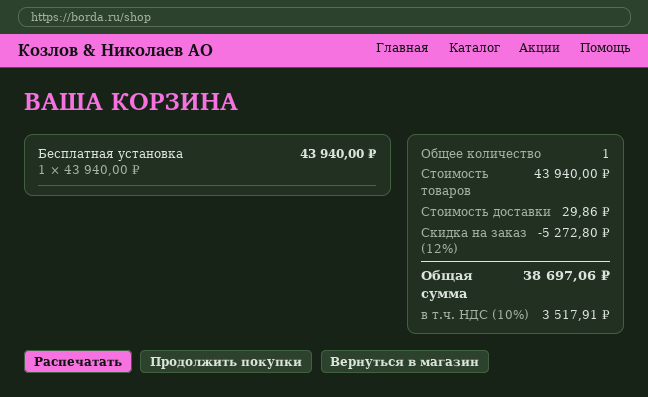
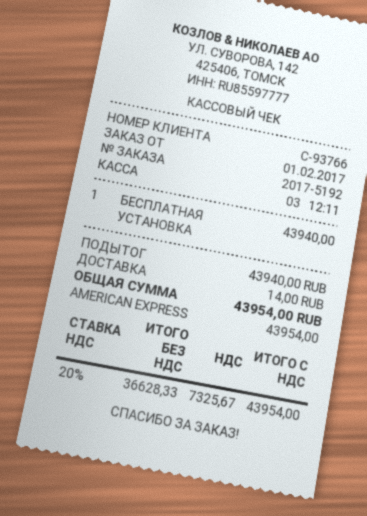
discount: 12% = 5272.80 -> none
shipping: 29.86 -> 14.00
tax: 10% = 3517.91 -> 20% = 7325.67
total: 38697.06 -> 43954.00

